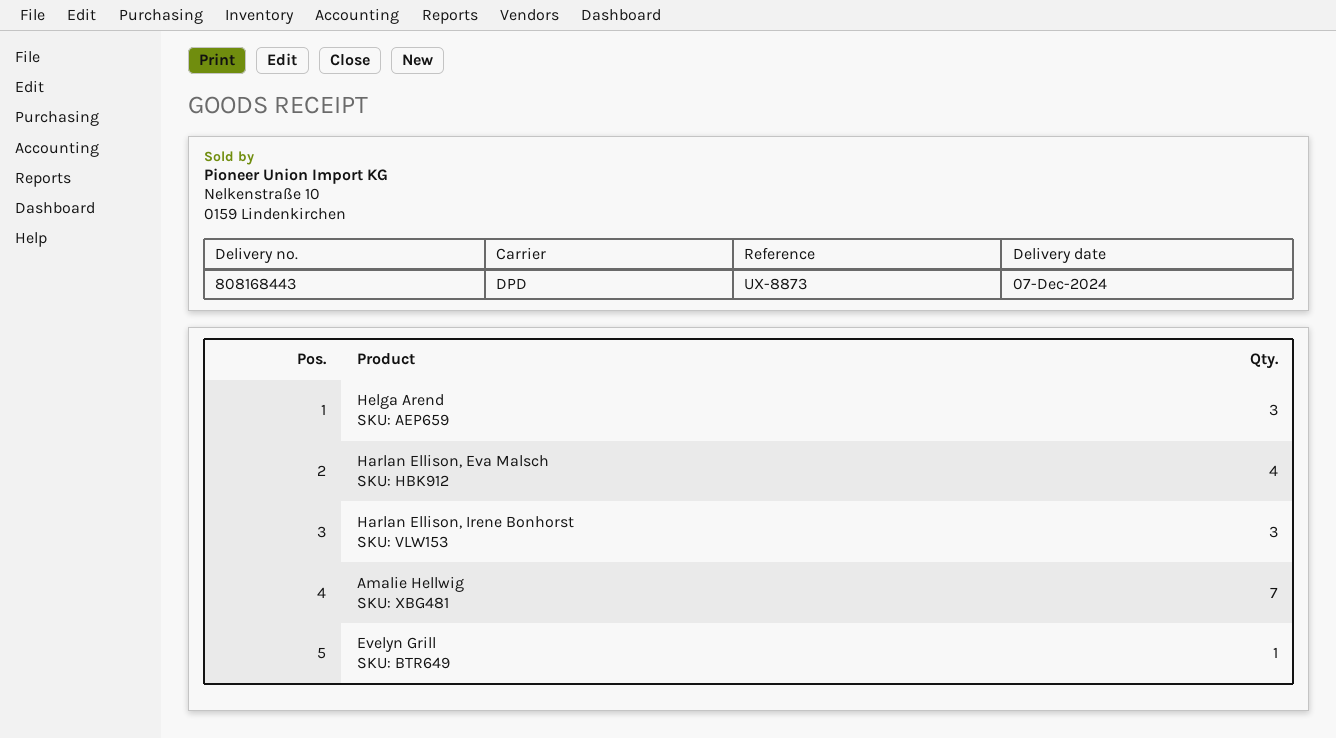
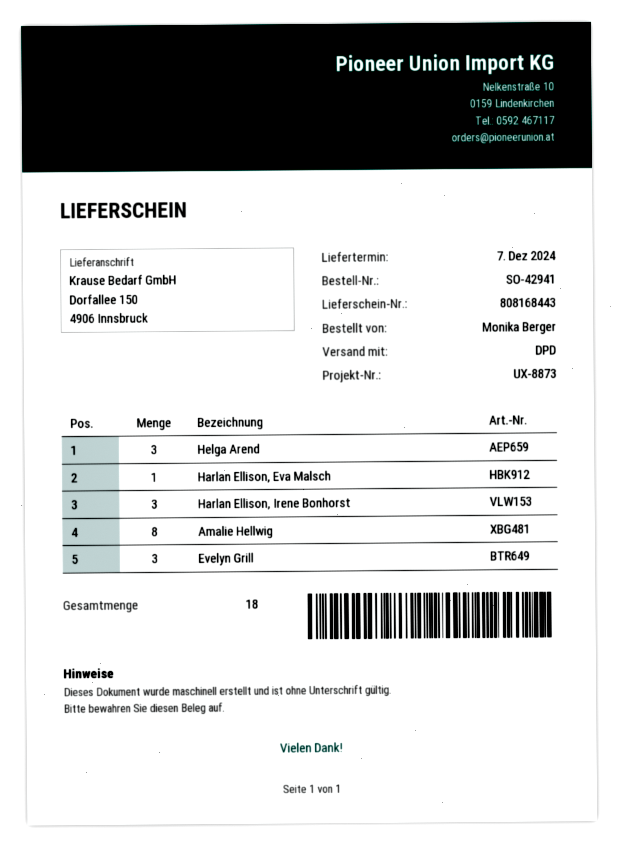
Harlan Ellison, Eva Malsch: 4 -> 1
Amalie Hellwig: 7 -> 8
Evelyn Grill: 1 -> 3

